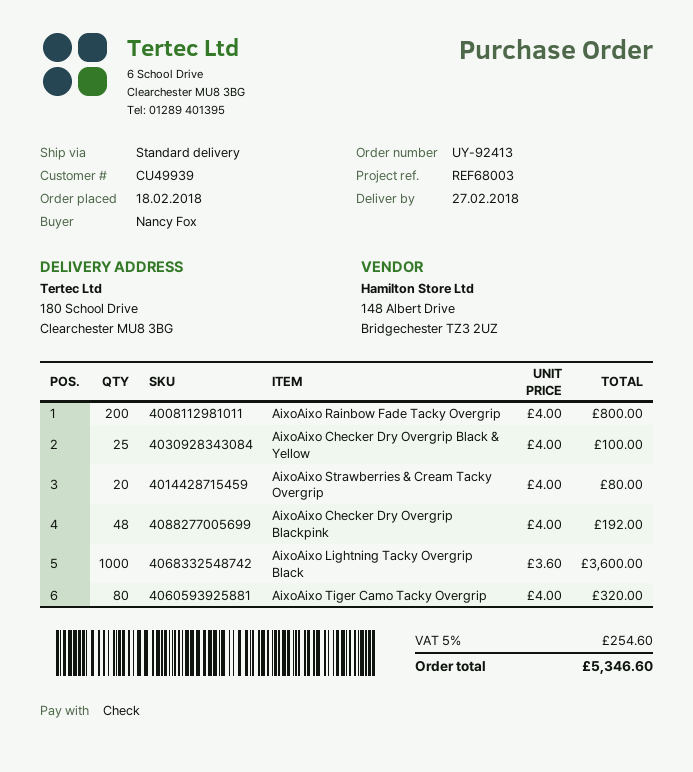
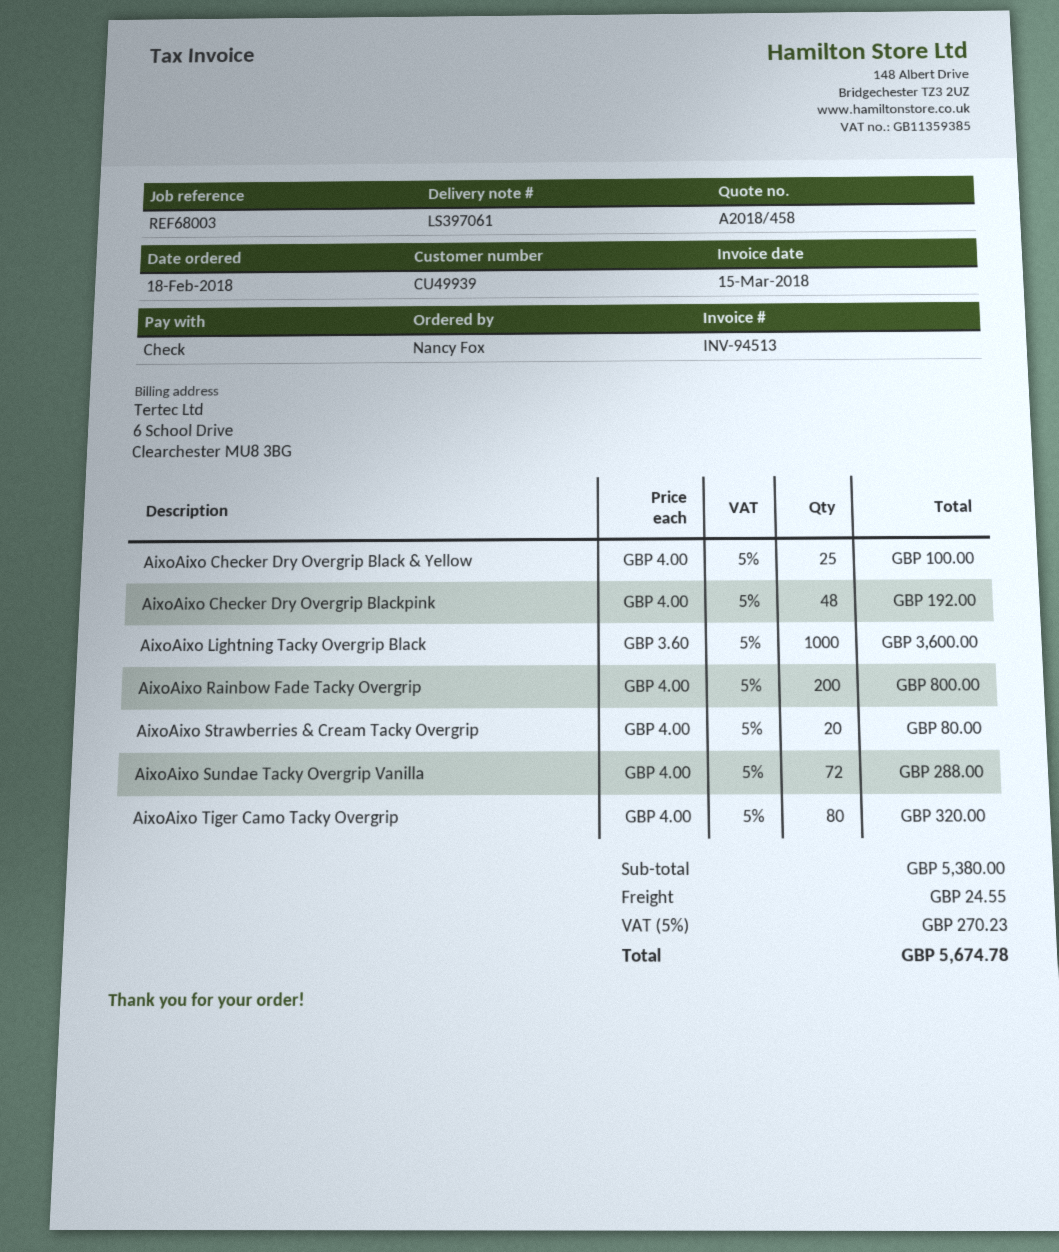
AixoAixo Sundae Tacky Overgrip Vanilla: none -> 72 x 4.00 = 288.00
shipping: none -> 24.55
tax: 5% = 254.60 -> 5% = 270.23
total: 5346.60 -> 5674.78

